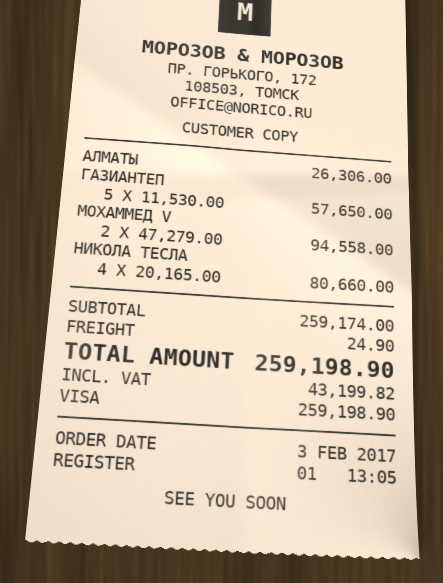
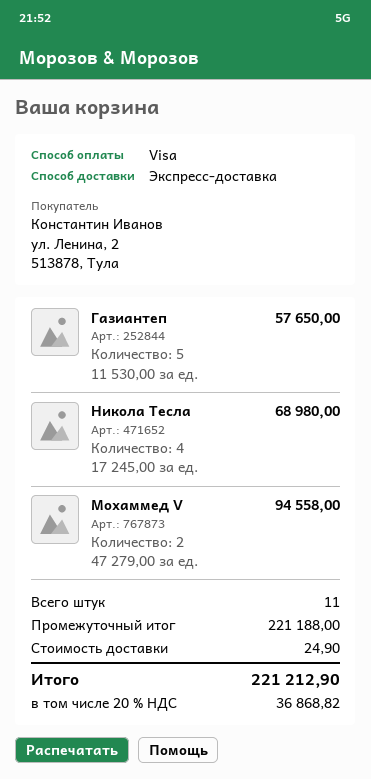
АЛМАТЫ: 1 x 26306.00 = 26306.00 -> none
НИКОЛА ТЕСЛА: 4 x 20165.00 = 80660.00 -> 4 x 17245.00 = 68980.00
subtotal: 259174.00 -> 221188.00
tax: 43199.82 -> 36868.82
total: 259198.90 -> 221212.90

